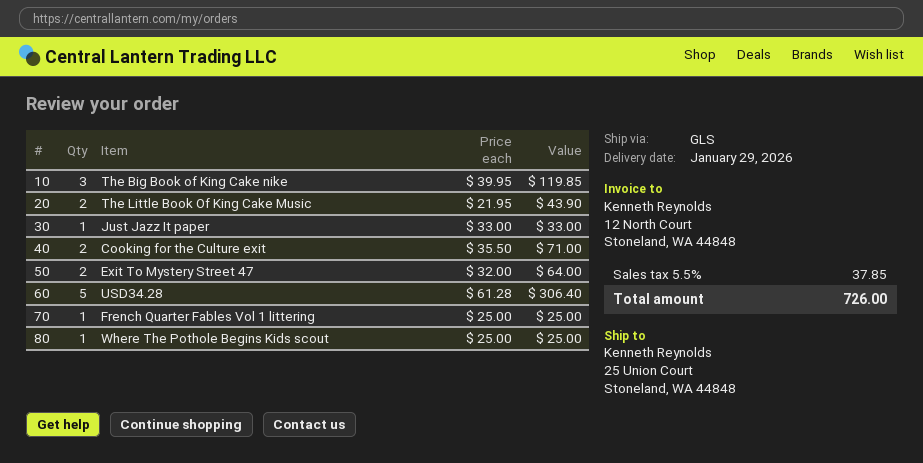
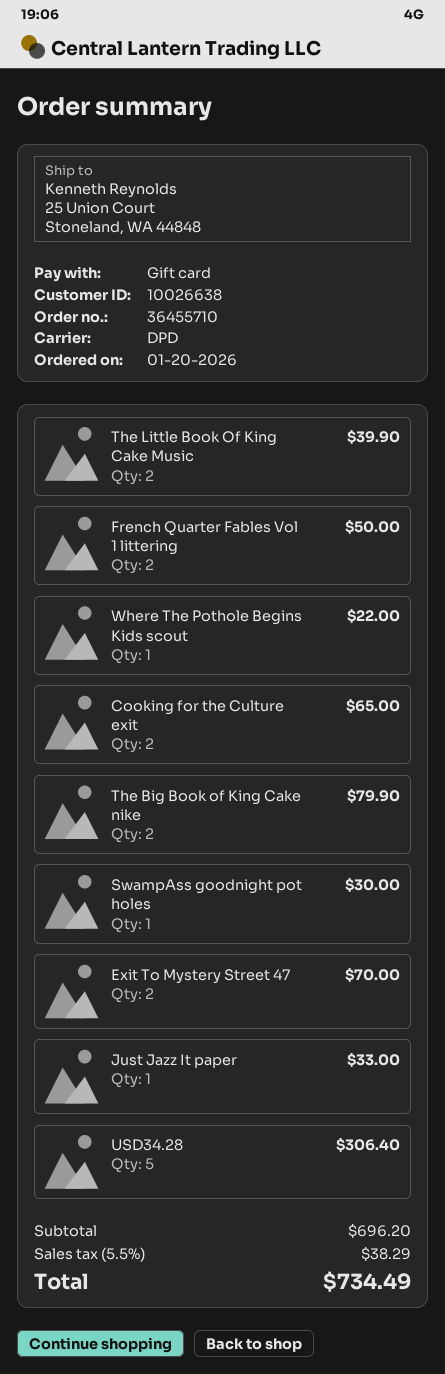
shipping method: GLS -> DPD
The Big Book of King Cake nike: 3 for 119.85 -> 2 for 79.90
The Little Book Of King Cake Music: 2 for 43.90 -> 2 for 39.90
Cooking for the Culture exit: 2 for 71.00 -> 2 for 65.00
Exit To Mystery Street 47: 2 for 64.00 -> 2 for 70.00
French Quarter Fables Vol 1 littering: 1 for 25.00 -> 2 for 50.00
Where The Pothole Begins Kids scout: 1 for 25.00 -> 1 for 22.00
SwampAss goodnight pot holes: none -> 1 for 30.00
tax: 5.5% = 37.85 -> 5.5% = 38.29
total: 726.00 -> 734.49

